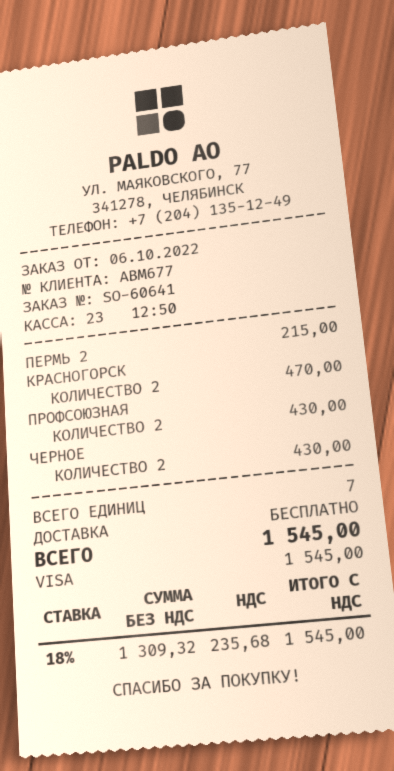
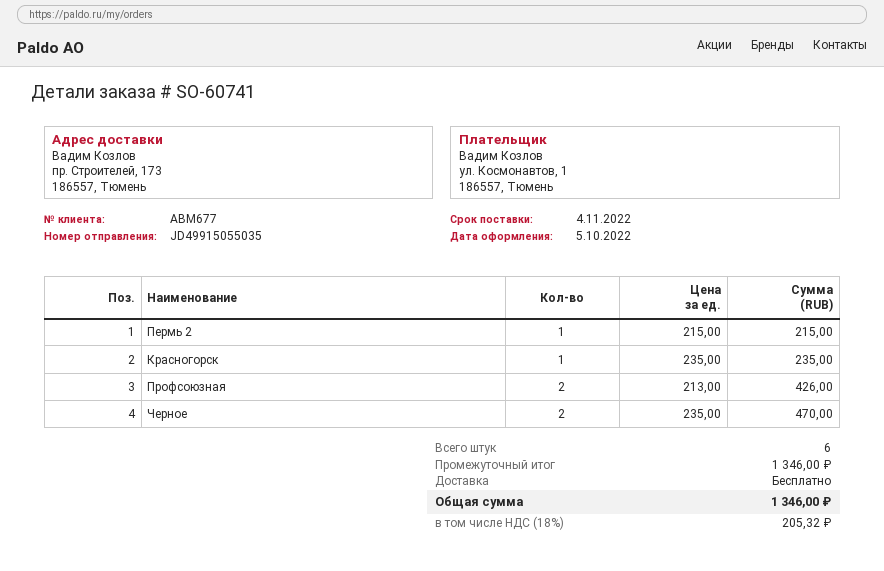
order number: SO-60641 -> SO-60741
order date: 2022-10-06 -> 2022-10-05
КРАСНОГОРСК: 2 for 470.00 -> 1 for 235.00
ПРОФСОЮЗНАЯ: 2 for 430.00 -> 2 for 426.00
ЧЕРНОЕ: 2 for 430.00 -> 2 for 470.00
total quantity: 7 -> 6
tax: 18% = 235.68 -> 18% = 205.32
total: 1545.00 -> 1346.00

